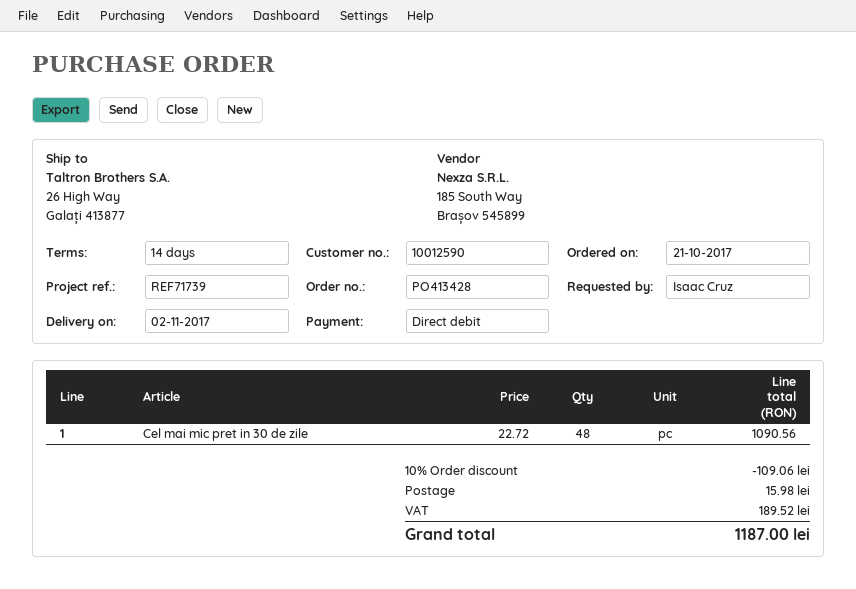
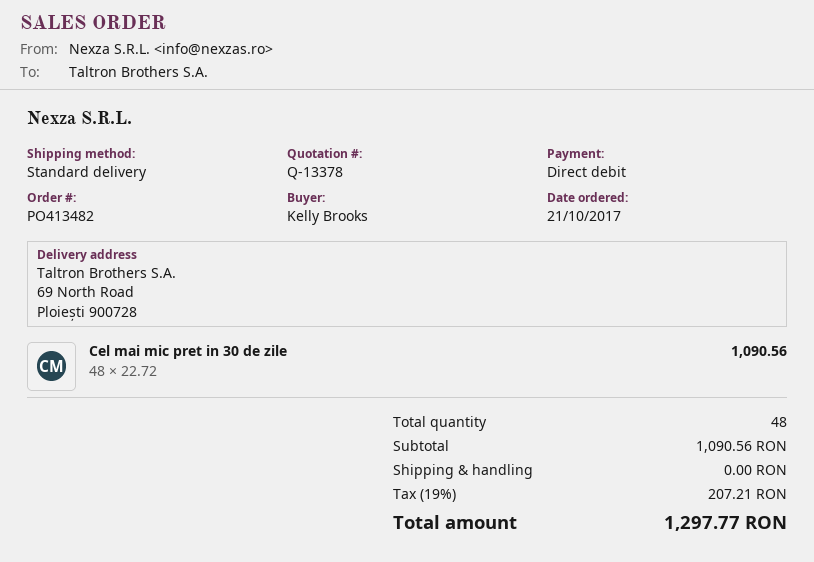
order number: PO413428 -> PO413482
ordered by: Isaac Cruz -> Kelly Brooks
ship to: 26 High Way, Galați 413877 -> 69 North Road, Ploiești 900728
discount: 10% = 109.06 -> none
shipping: 15.98 -> 0.00
tax: 189.52 -> 207.21
total: 1187.00 -> 1297.77

